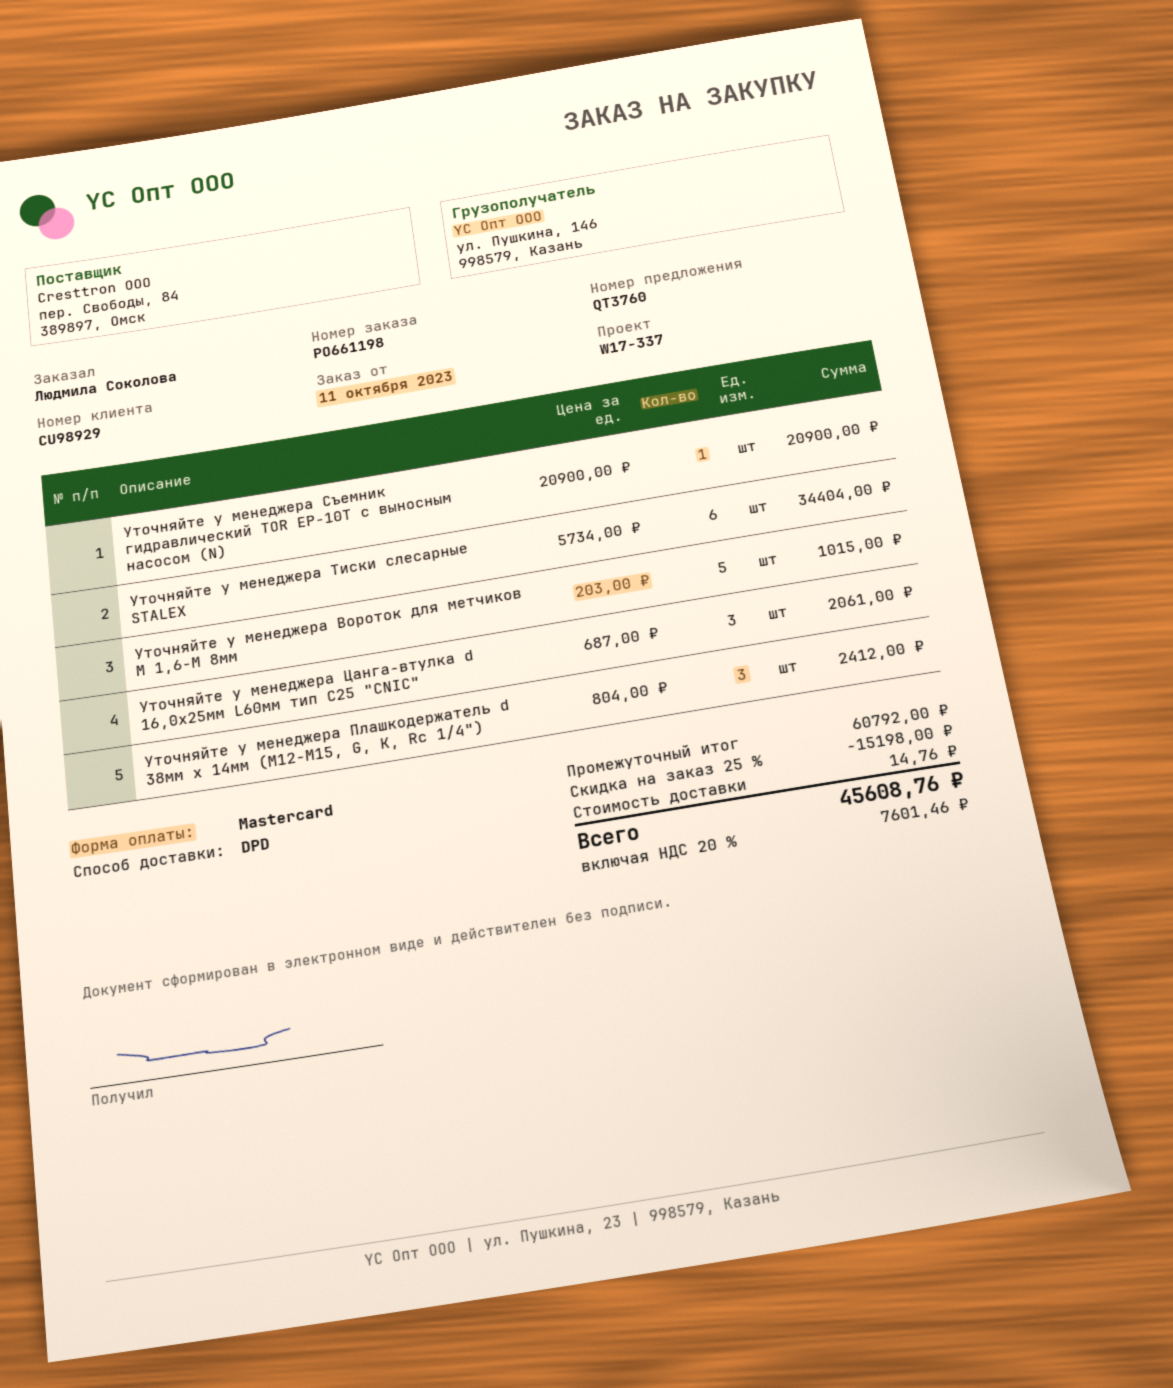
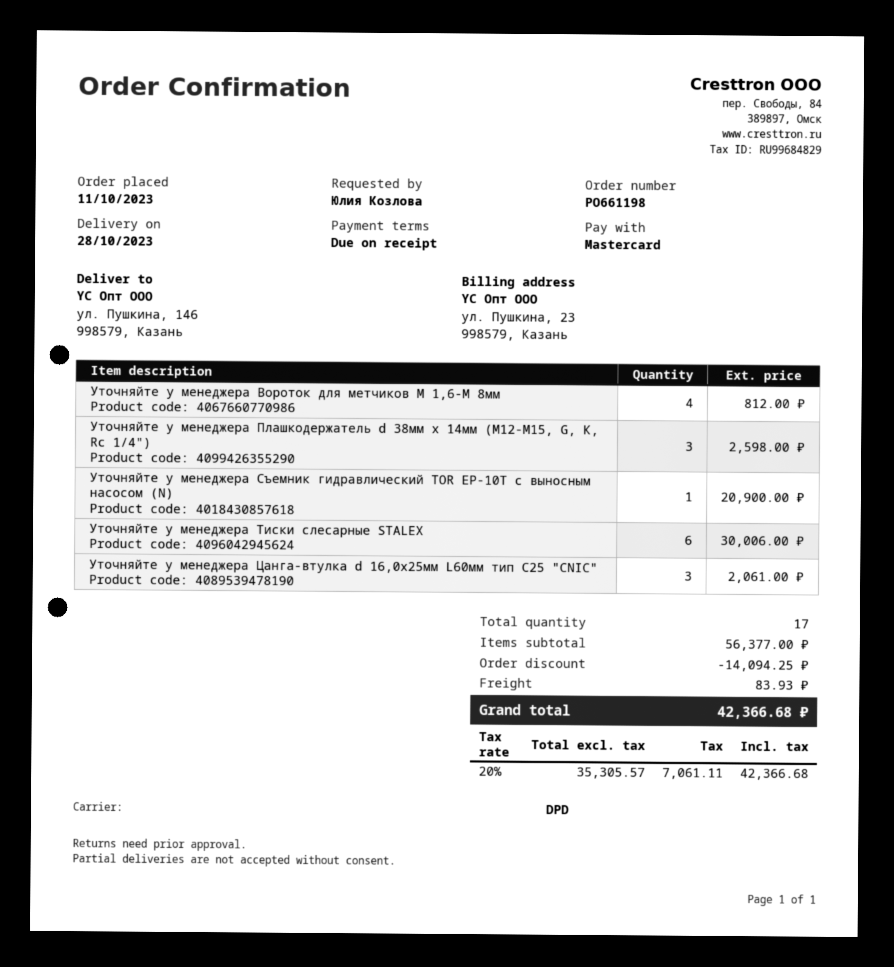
ordered by: Людмила Соколова -> Юлия Козлова
Уточняйте у менеджера Тиски слесарные STALEX: 6 for 34404.00 -> 6 for 30006.00
Уточняйте у менеджера Вороток для метчиков М 1,6-М 8мм: 5 for 1015.00 -> 4 for 812.00
Уточняйте у менеджера Плашкодержатель d 38мм х 14мм (М12-М15, G, К, Rc 1/4"): 3 for 2412.00 -> 3 for 2598.00
subtotal: 60792.00 -> 56377.00
discount: 15198.00 -> 14094.25
shipping: 14.76 -> 83.93
tax: 20% = 7601.46 -> 20% = 7061.11
total: 45608.76 -> 42366.68

